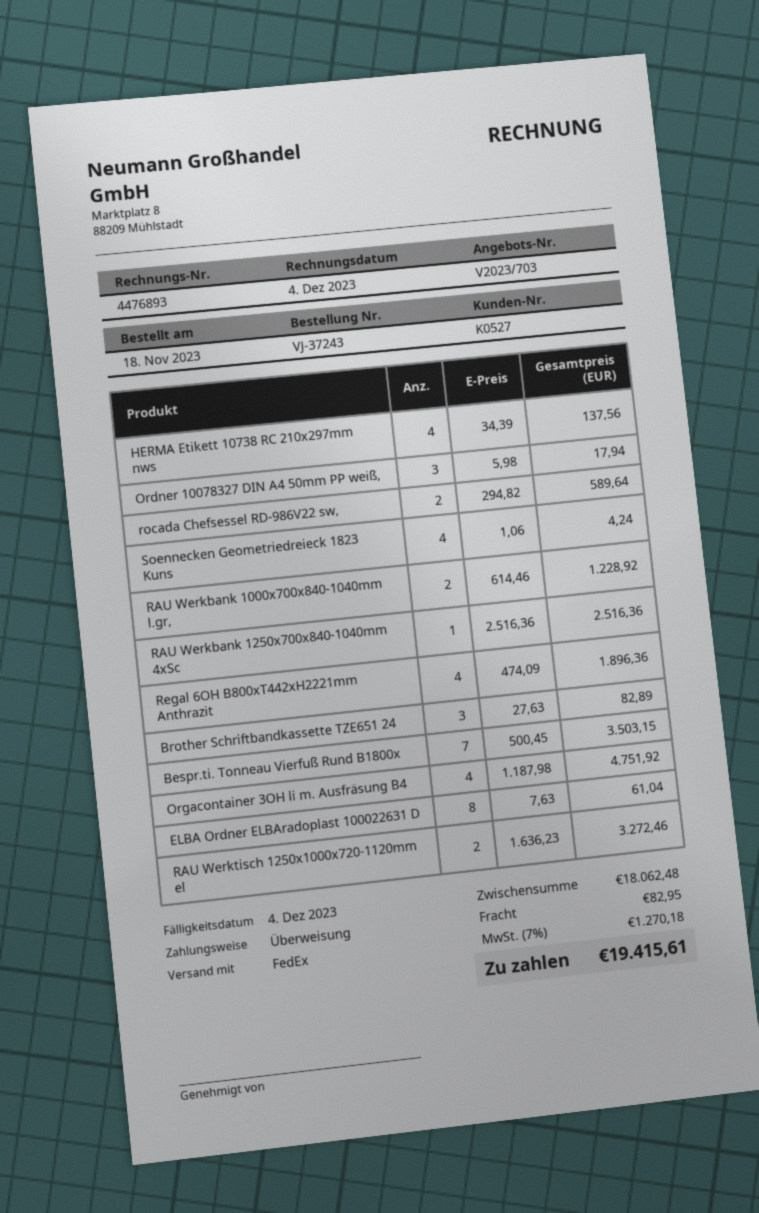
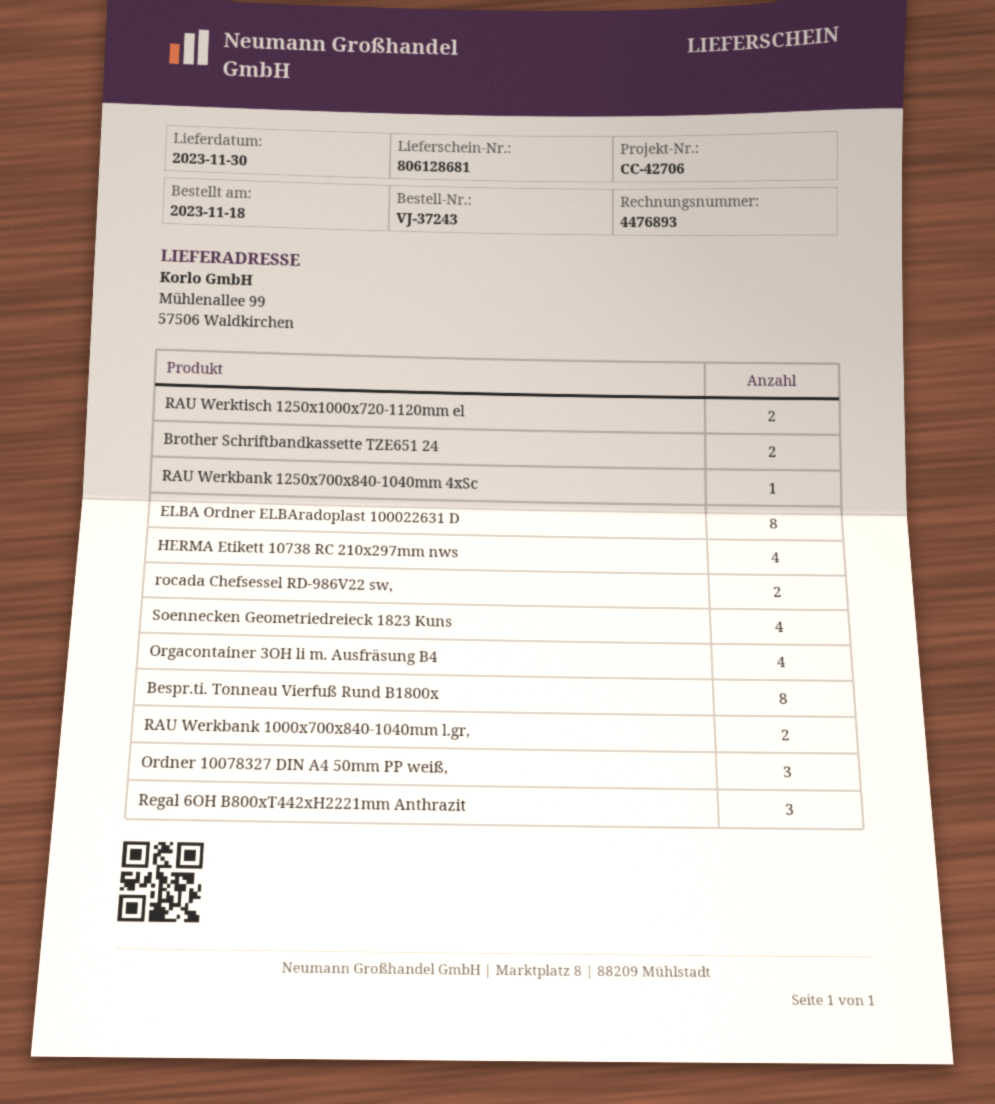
Regal 6OH B800xT442xH2221mm Anthrazit: 4 -> 3
Brother Schriftbandkassette TZE651 24: 3 -> 2
Bespr.ti. Tonneau Vierfuß Rund B1800x: 7 -> 8

